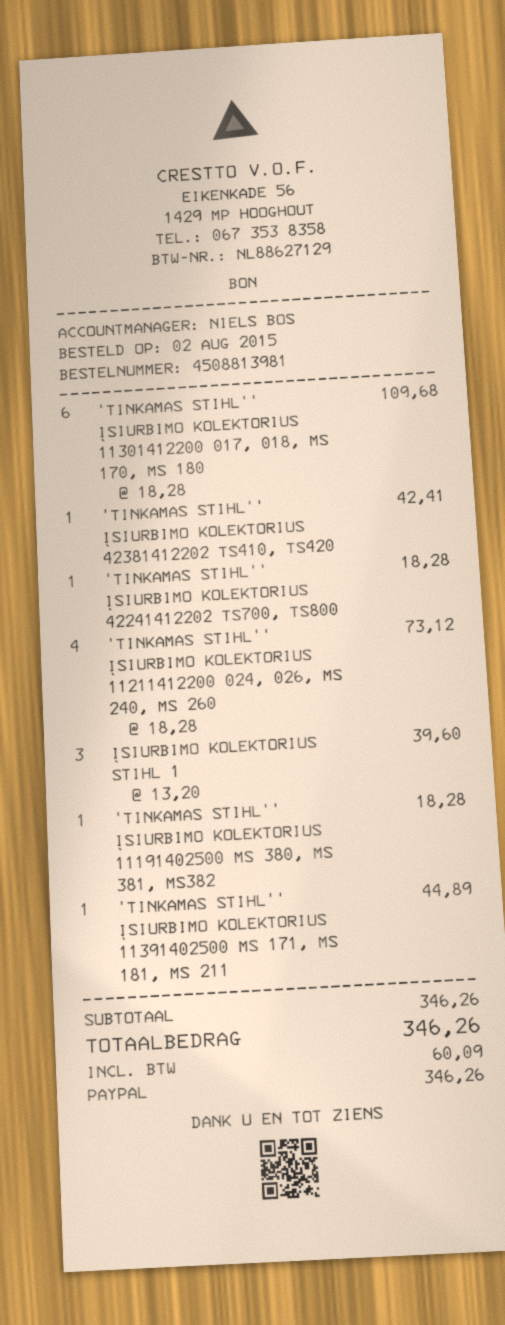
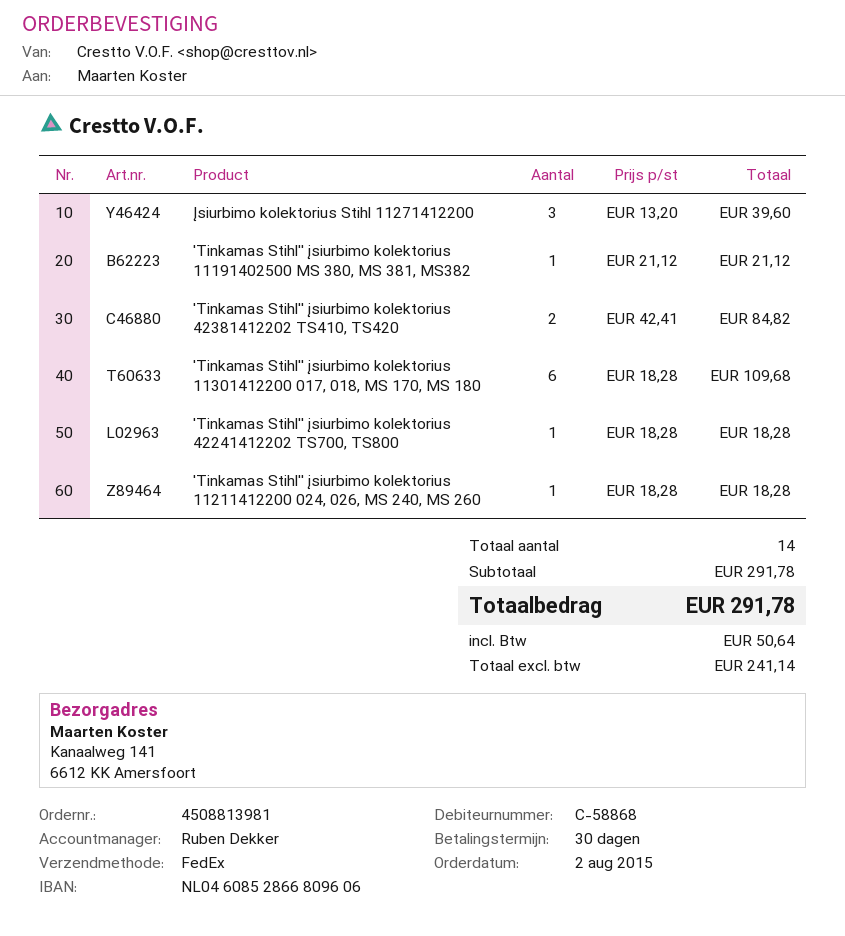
sales rep: NIELS BOS -> Ruben Dekker
'TINKAMAS STIHL'' ĮSIURBIMO KOLEKTORIUS 42381412202 TS410, TS420: 1 x 42.41 = 42.41 -> 2 x 42.41 = 84.82
'TINKAMAS STIHL'' ĮSIURBIMO KOLEKTORIUS 11211412200 024, 026, MS 240, MS 260: 4 x 18.28 = 73.12 -> 1 x 18.28 = 18.28
'TINKAMAS STIHL'' ĮSIURBIMO KOLEKTORIUS 11191402500 MS 380, MS 381, MS382: 1 x 18.28 = 18.28 -> 1 x 21.12 = 21.12
'TINKAMAS STIHL'' ĮSIURBIMO KOLEKTORIUS 11391402500 MS 171, MS 181, MS 211: 1 x 44.89 = 44.89 -> none
subtotal: 346.26 -> 291.78
tax: 60.09 -> 50.64
total: 346.26 -> 291.78

